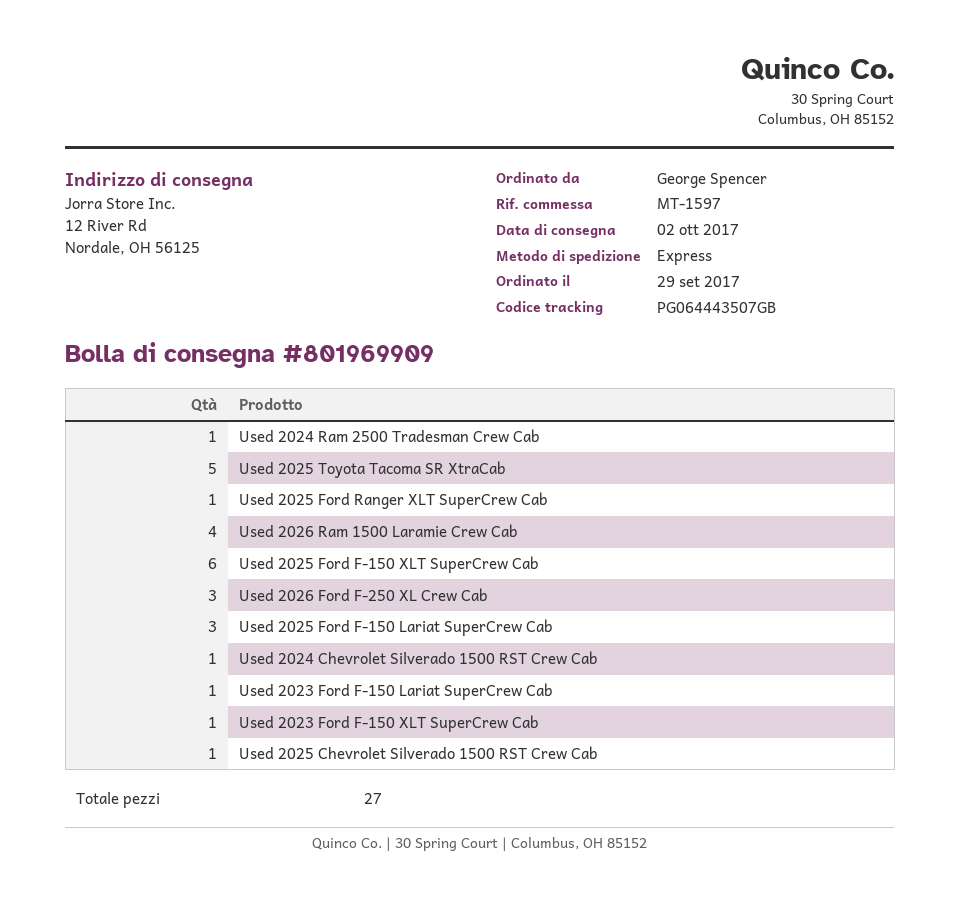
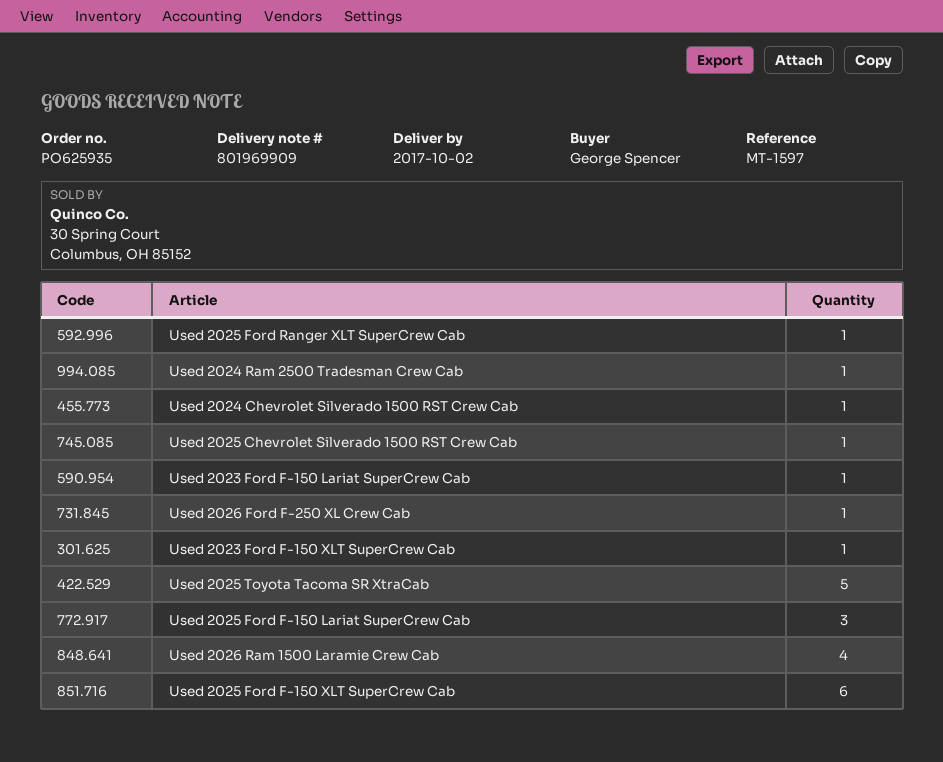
Used 2026 Ford F-250 XL Crew Cab: 3 -> 1

